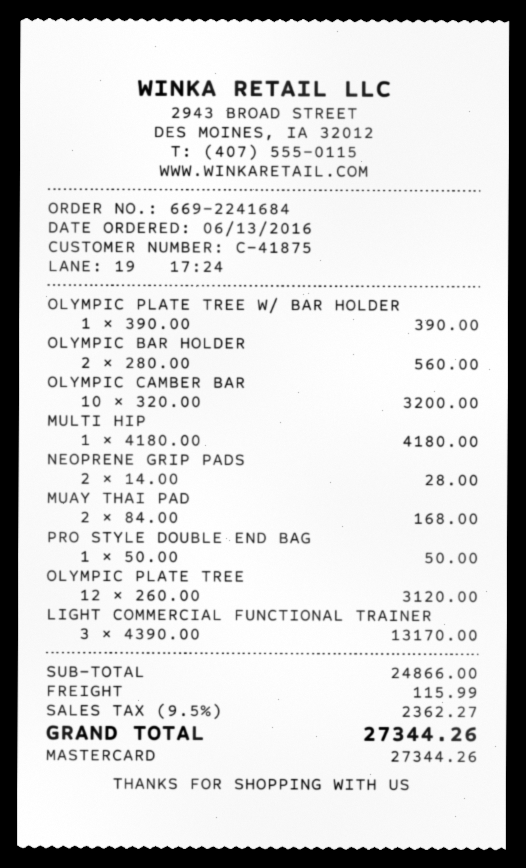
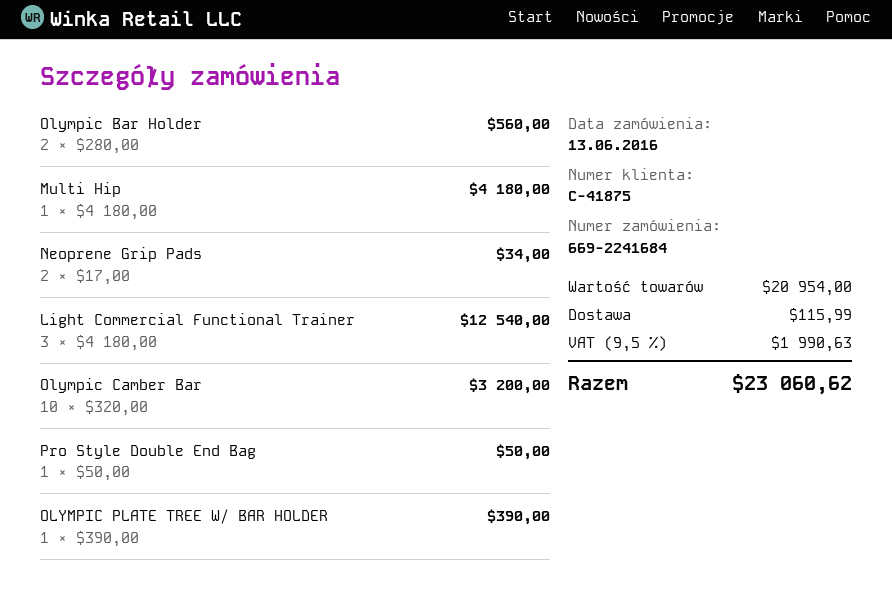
NEOPRENE GRIP PADS: 2 x 14.00 = 28.00 -> 2 x 17.00 = 34.00
MUAY THAI PAD: 2 x 84.00 = 168.00 -> none
OLYMPIC PLATE TREE: 12 x 260.00 = 3120.00 -> none
LIGHT COMMERCIAL FUNCTIONAL TRAINER: 3 x 4390.00 = 13170.00 -> 3 x 4180.00 = 12540.00
subtotal: 24866.00 -> 20954.00
tax: 9.5% = 2362.27 -> 9.5% = 1990.63
total: 27344.26 -> 23060.62

